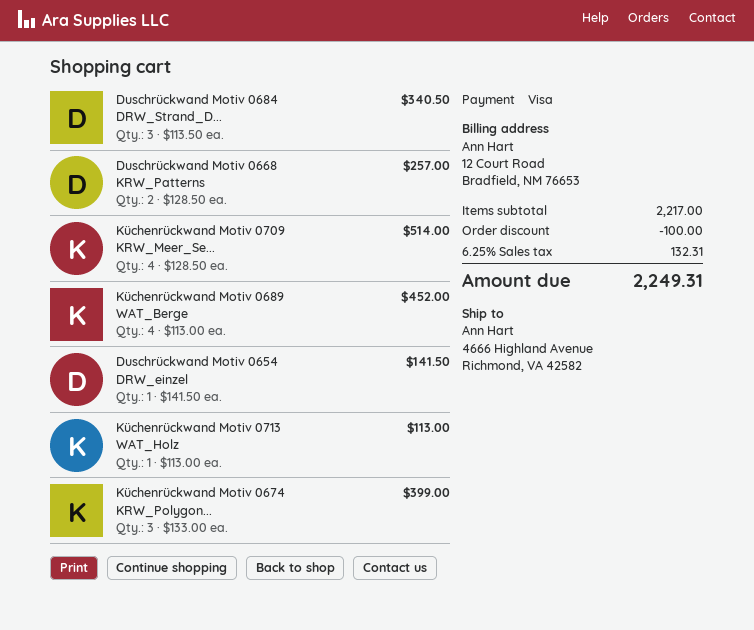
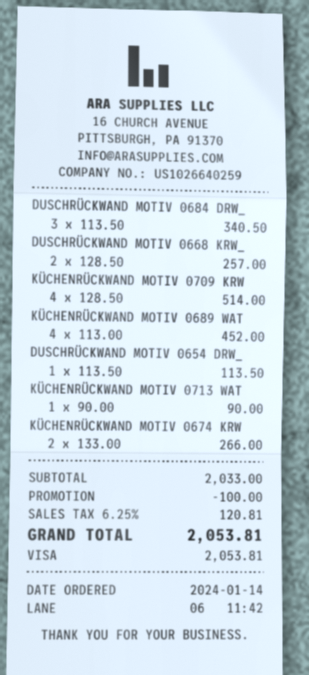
Duschrückwand Motiv 0654 DRW_einzel: 1 x 141.50 = 141.50 -> 1 x 113.50 = 113.50
Küchenrückwand Motiv 0713 WAT_Holz: 1 x 113.00 = 113.00 -> 1 x 90.00 = 90.00
Küchenrückwand Motiv 0674 KRW_Polygon...: 3 x 133.00 = 399.00 -> 2 x 133.00 = 266.00
subtotal: 2217.00 -> 2033.00
tax: 6.25% = 132.31 -> 6.25% = 120.81
total: 2249.31 -> 2053.81

